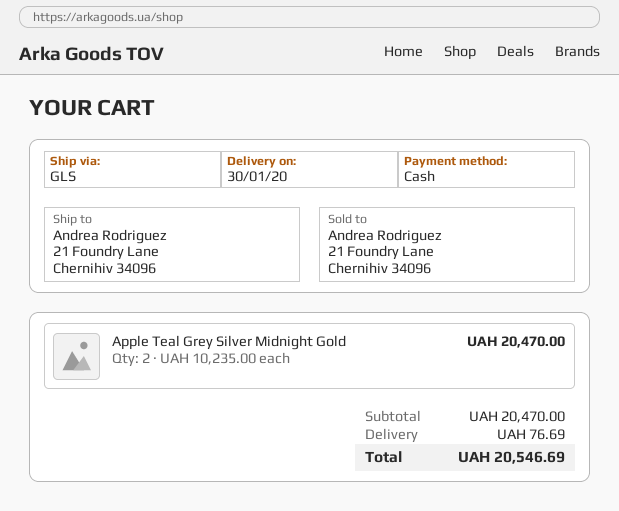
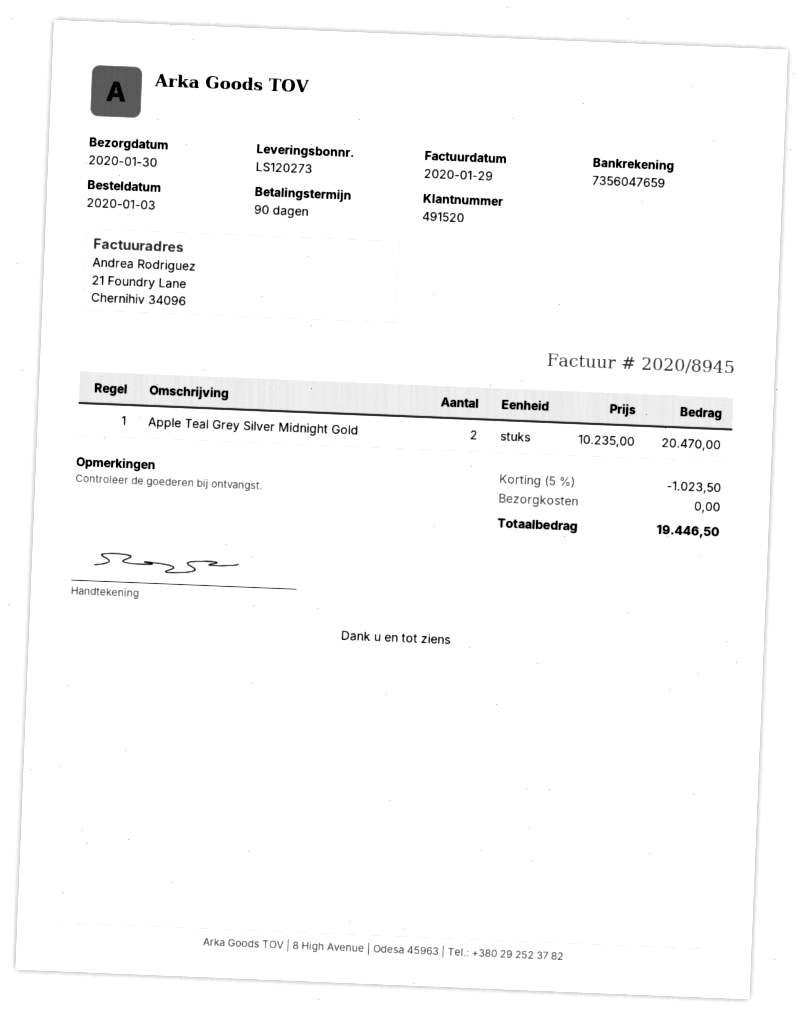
discount: none -> 5% = 1023.50
shipping: 76.69 -> 0.00
total: 20546.69 -> 19446.50

